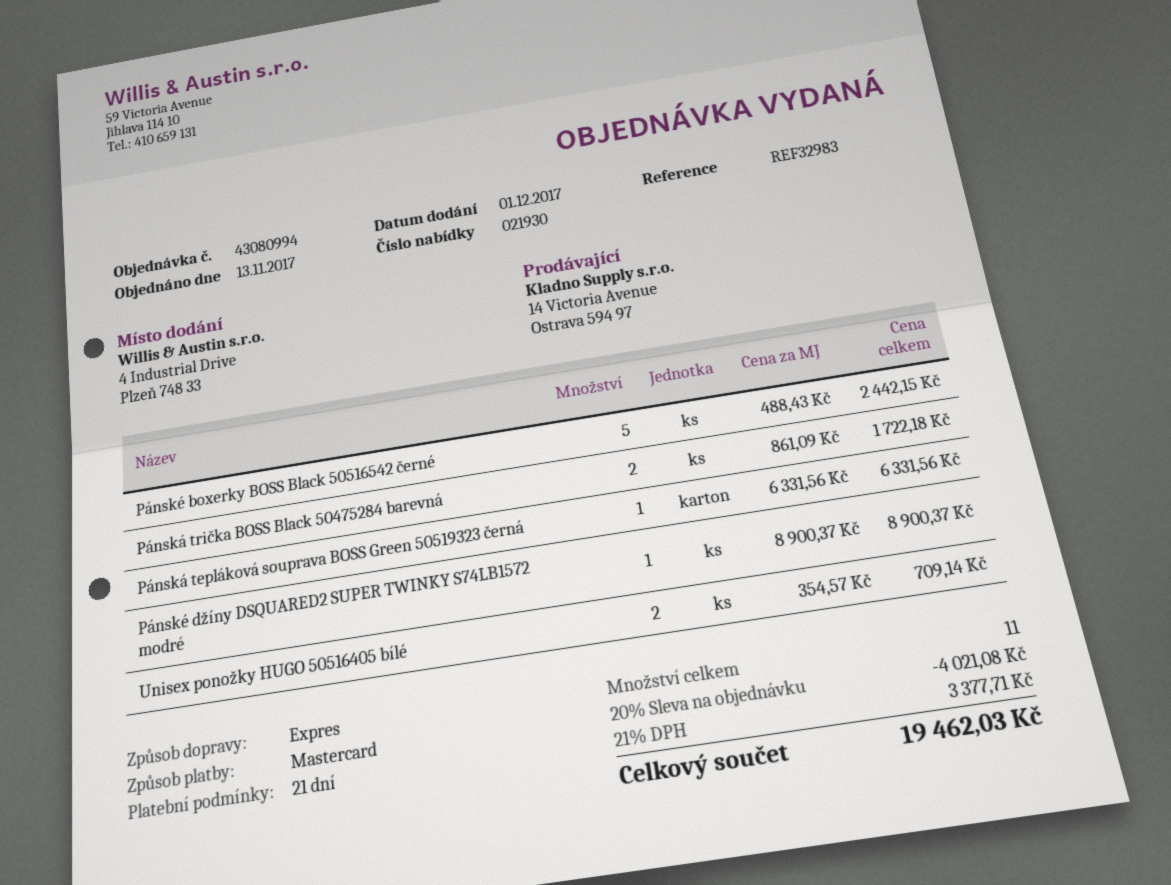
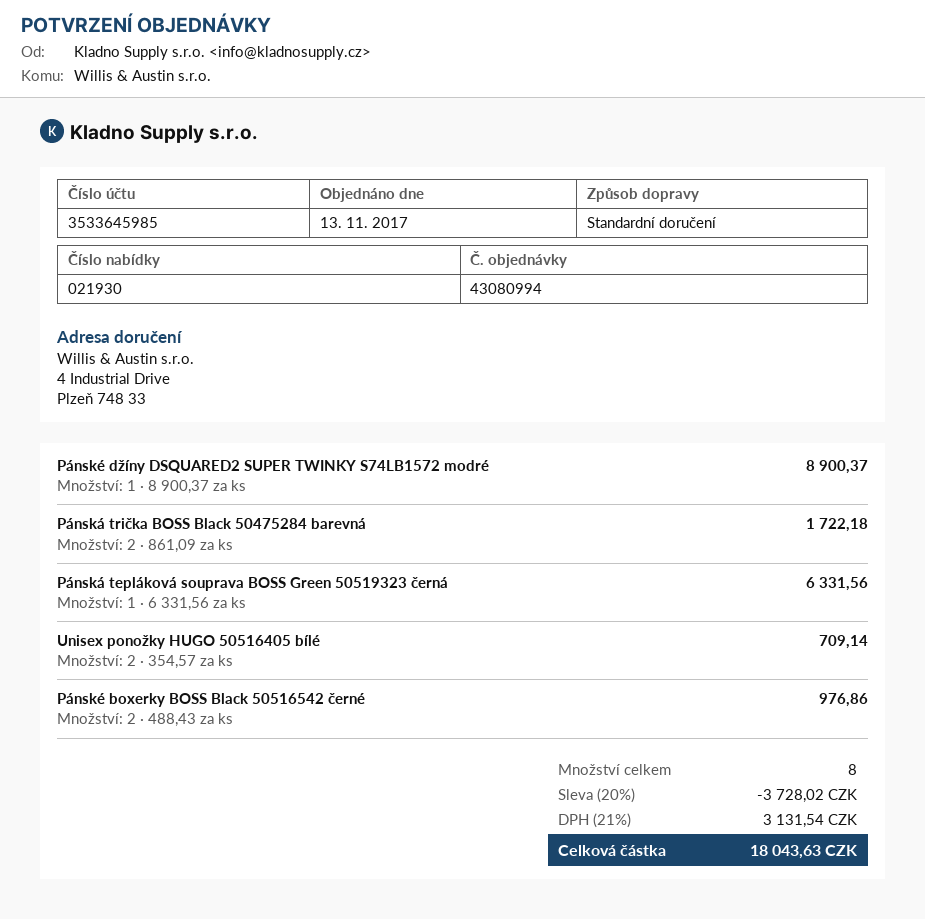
shipping method: express -> standard
Pánské boxerky BOSS Black 50516542 černé: 5 x 488.43 = 2442.15 -> 2 x 488.43 = 976.86
total quantity: 11 -> 8
discount: 20% = 4021.08 -> 20% = 3728.02
tax: 21% = 3377.71 -> 21% = 3131.54
total: 19462.03 -> 18043.63

